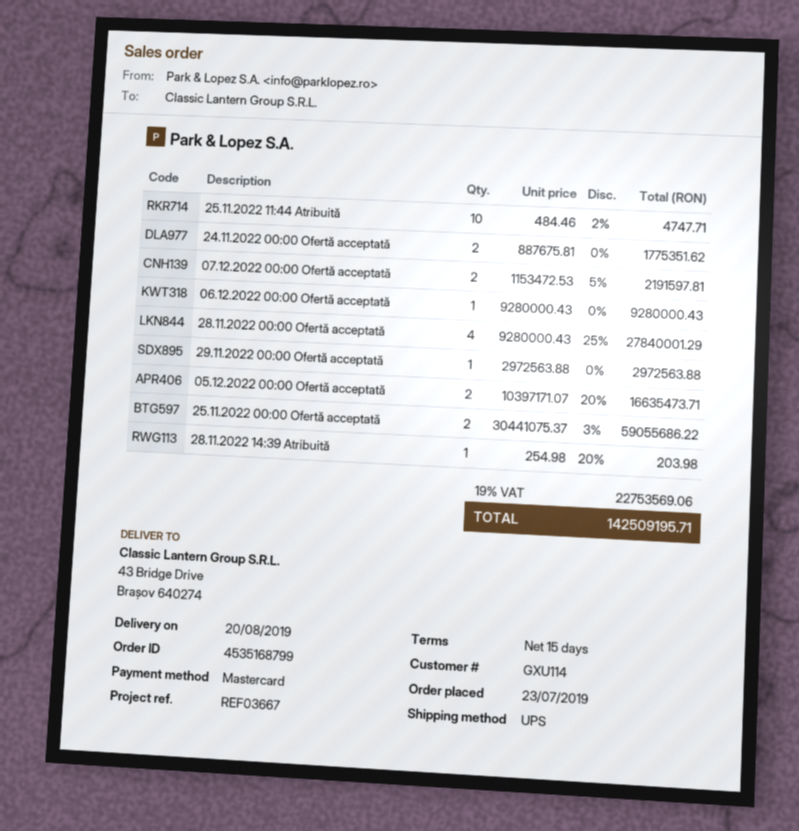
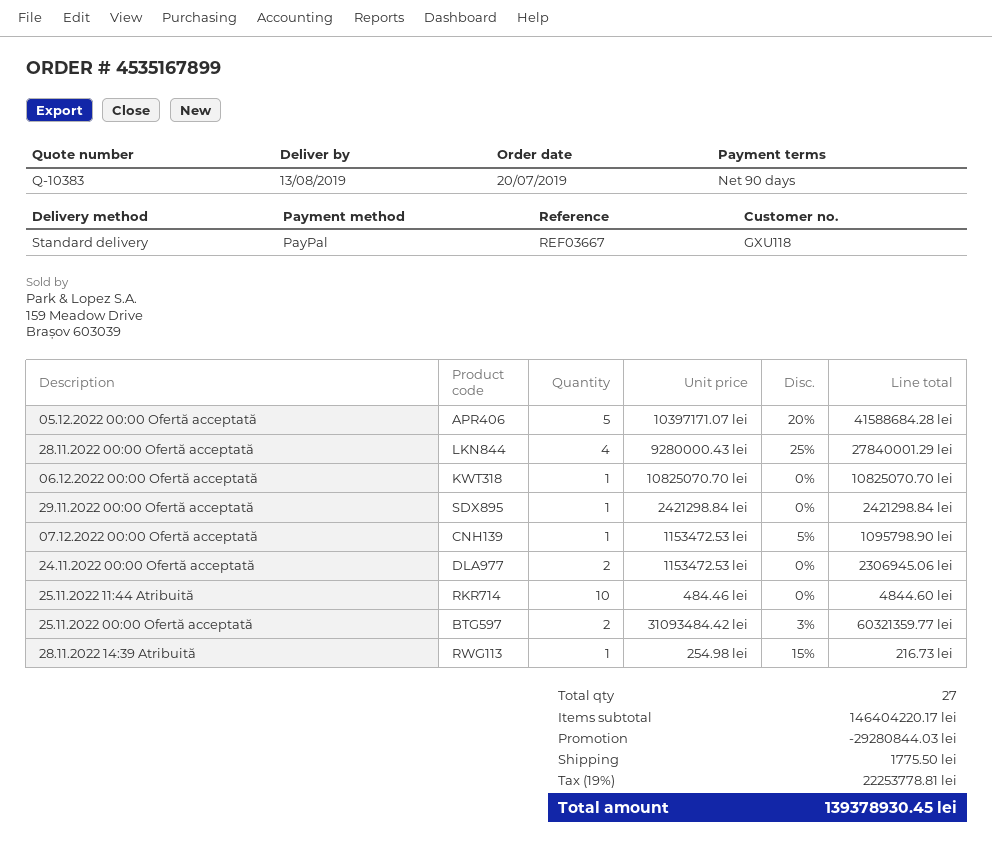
order number: 4535168799 -> 4535167899
order date: 2019-07-23 -> 2019-07-20
delivery date: 2019-08-20 -> 2019-08-13
payment terms: 15 days -> 90 days
customer number: GXU114 -> GXU118
payment method: Mastercard -> PayPal
shipping method: UPS -> standard
25.11.2022 11:44 Atribuită: 10 x 484.46 - 2% = 4747.71 -> 10 x 484.46 = 4844.60
24.11.2022 00:00 Ofertă acceptată: 2 x 887675.81 = 1775351.62 -> 2 x 1153472.53 = 2306945.06
07.12.2022 00:00 Ofertă acceptată: 2 x 1153472.53 - 5% = 2191597.81 -> 1 x 1153472.53 - 5% = 1095798.90
06.12.2022 00:00 Ofertă acceptată: 1 x 9280000.43 = 9280000.43 -> 1 x 10825070.70 = 10825070.70
29.11.2022 00:00 Ofertă acceptată: 1 x 2972563.88 = 2972563.88 -> 1 x 2421298.84 = 2421298.84
05.12.2022 00:00 Ofertă acceptată: 2 x 10397171.07 - 20% = 16635473.71 -> 5 x 10397171.07 - 20% = 41588684.28
25.11.2022 00:00 Ofertă acceptată: 2 x 30441075.37 - 3% = 59055686.22 -> 2 x 31093484.42 - 3% = 60321359.77
28.11.2022 14:39 Atribuită: 1 x 254.98 - 20% = 203.98 -> 1 x 254.98 - 15% = 216.73
discount: none -> 29280844.03
shipping: none -> 1775.50
tax: 19% = 22753569.06 -> 19% = 22253778.81
total: 142509195.71 -> 139378930.45

